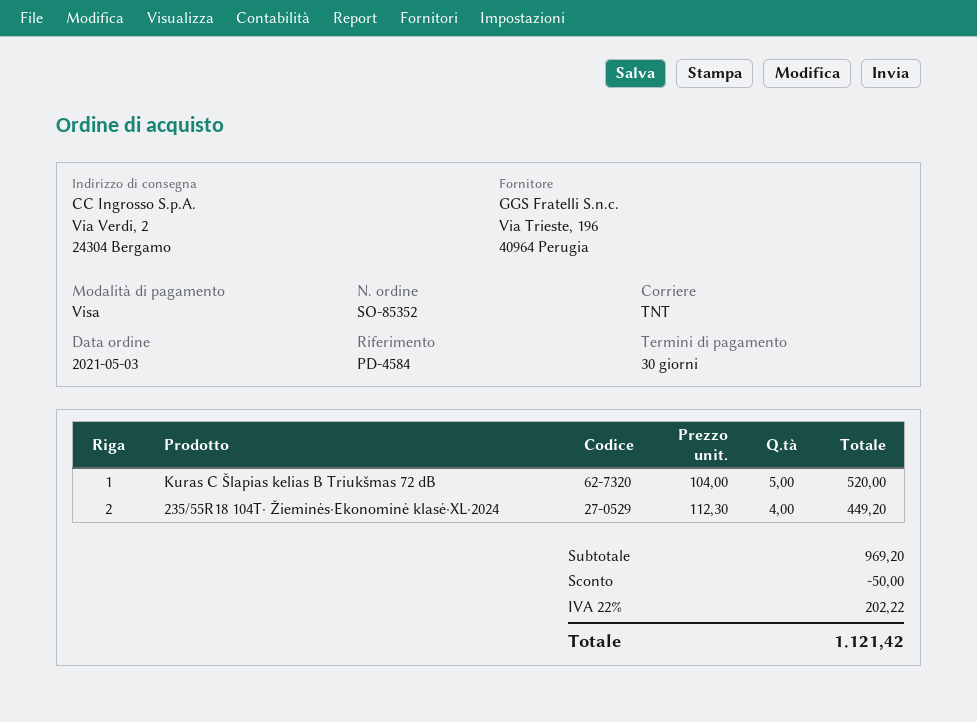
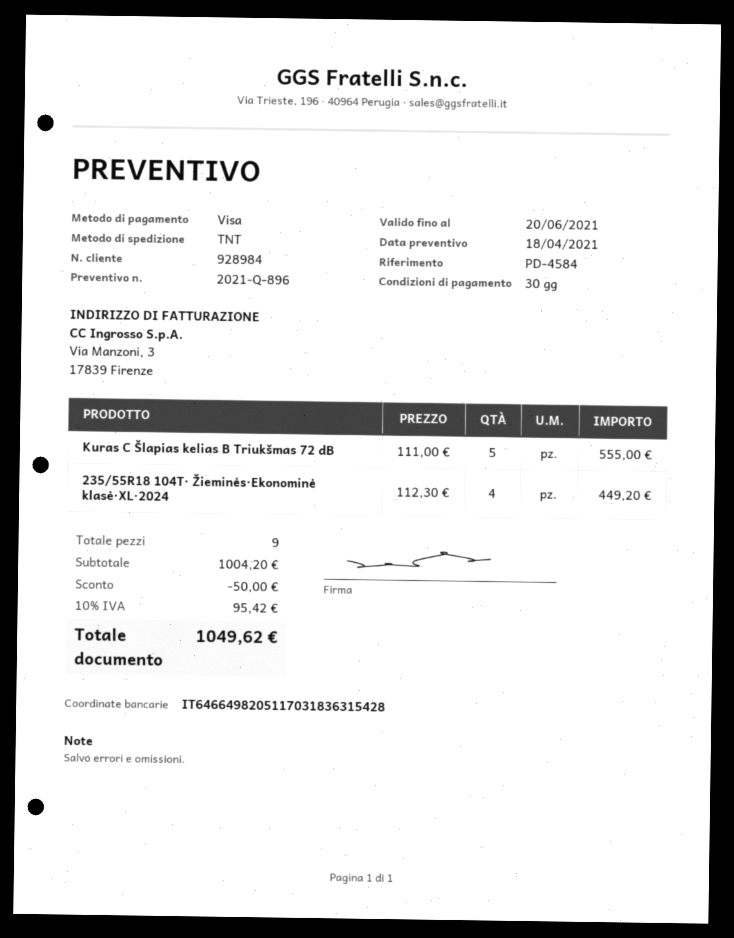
Kuras C Šlapias kelias B Triukšmas 72 dB: 5 x 104.00 = 520.00 -> 5 x 111.00 = 555.00
subtotal: 969.20 -> 1004.20
tax: 22% = 202.22 -> 10% = 95.42
total: 1121.42 -> 1049.62

